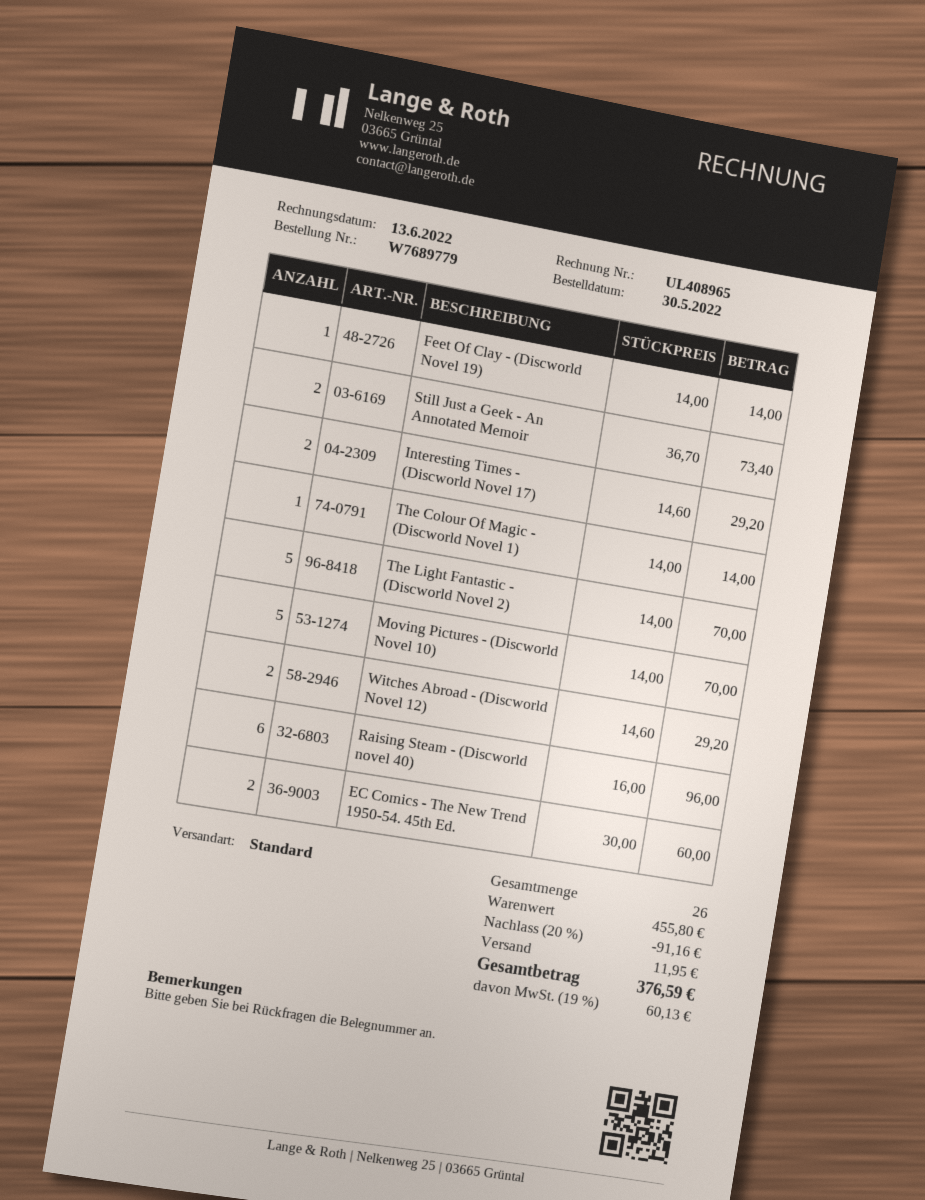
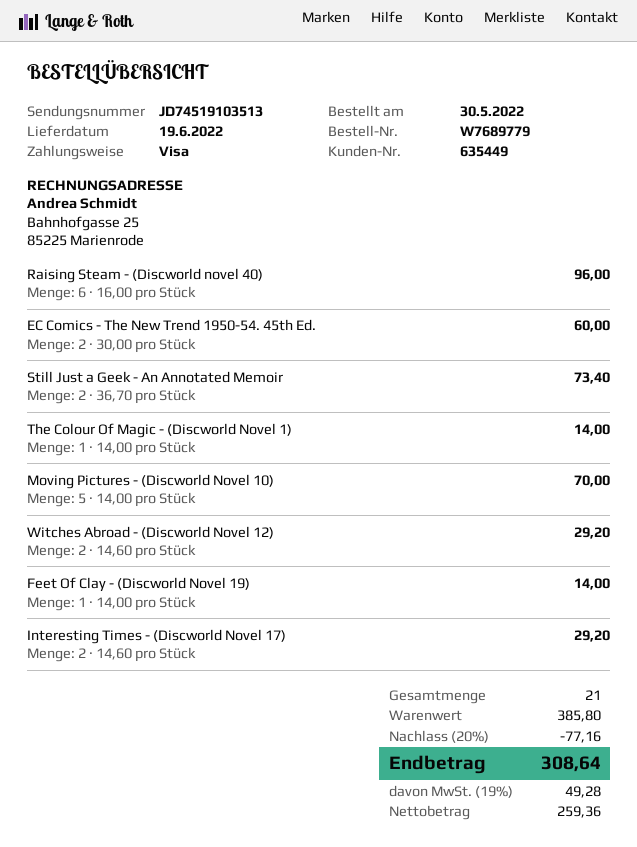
The Light Fantastic - (Discworld Novel 2): 5 x 14.00 = 70.00 -> none
total quantity: 26 -> 21
subtotal: 455.80 -> 385.80
discount: 20% = 91.16 -> 20% = 77.16
shipping: 11.95 -> none
tax: 19% = 60.13 -> 19% = 49.28
total: 376.59 -> 308.64

